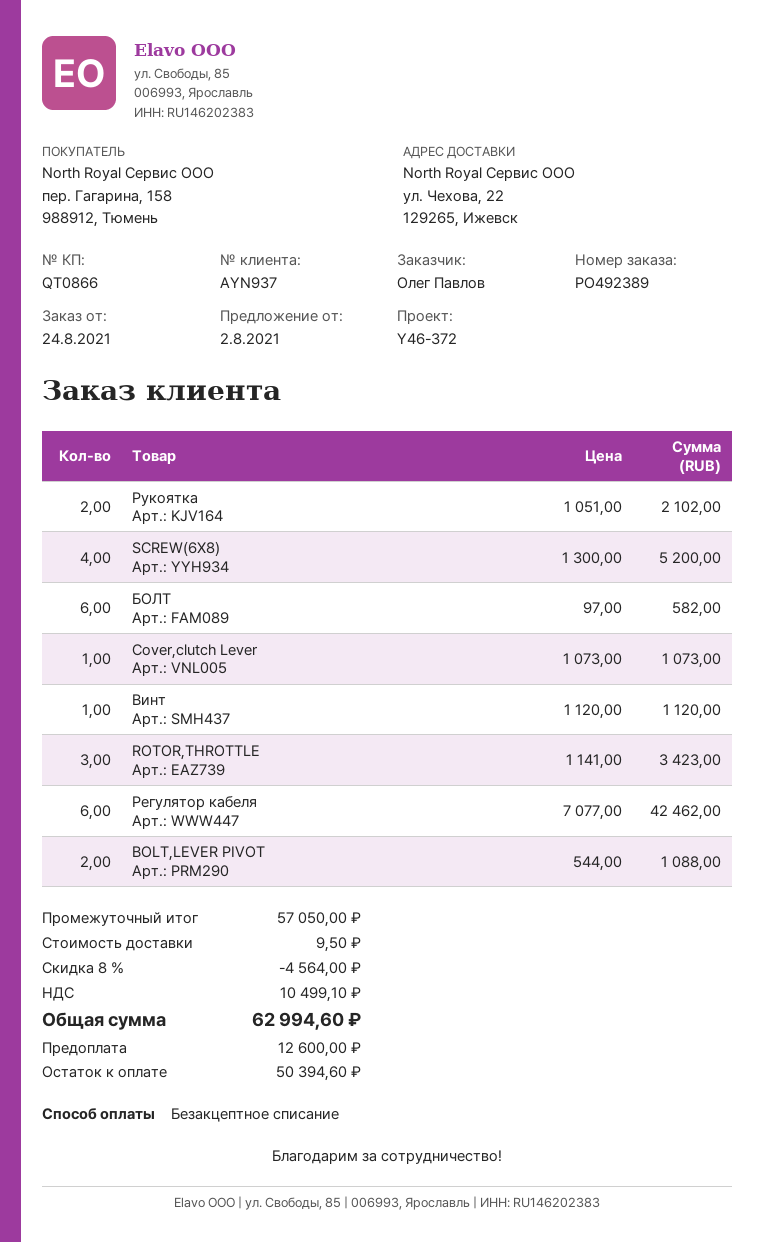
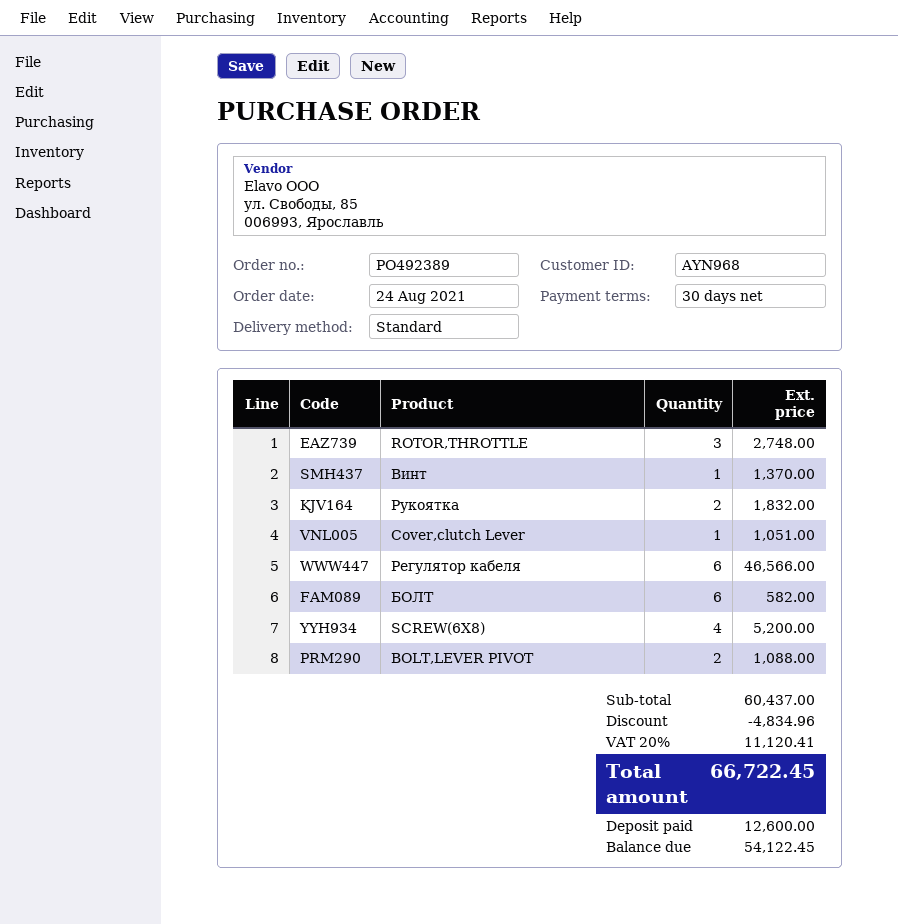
customer number: AYN937 -> AYN968
Рукоятка: 2 for 2102.00 -> 2 for 1832.00
Cover,clutch Lever: 1 for 1073.00 -> 1 for 1051.00
Винт: 1 for 1120.00 -> 1 for 1370.00
ROTOR,THROTTLE: 3 for 3423.00 -> 3 for 2748.00
Регулятор кабеля: 6 for 42462.00 -> 6 for 46566.00
subtotal: 57050.00 -> 60437.00
discount: 4564.00 -> 4834.96
shipping: 9.50 -> none
tax: 10499.10 -> 11120.41
total: 62994.60 -> 66722.45
balance: 50394.60 -> 54122.45

